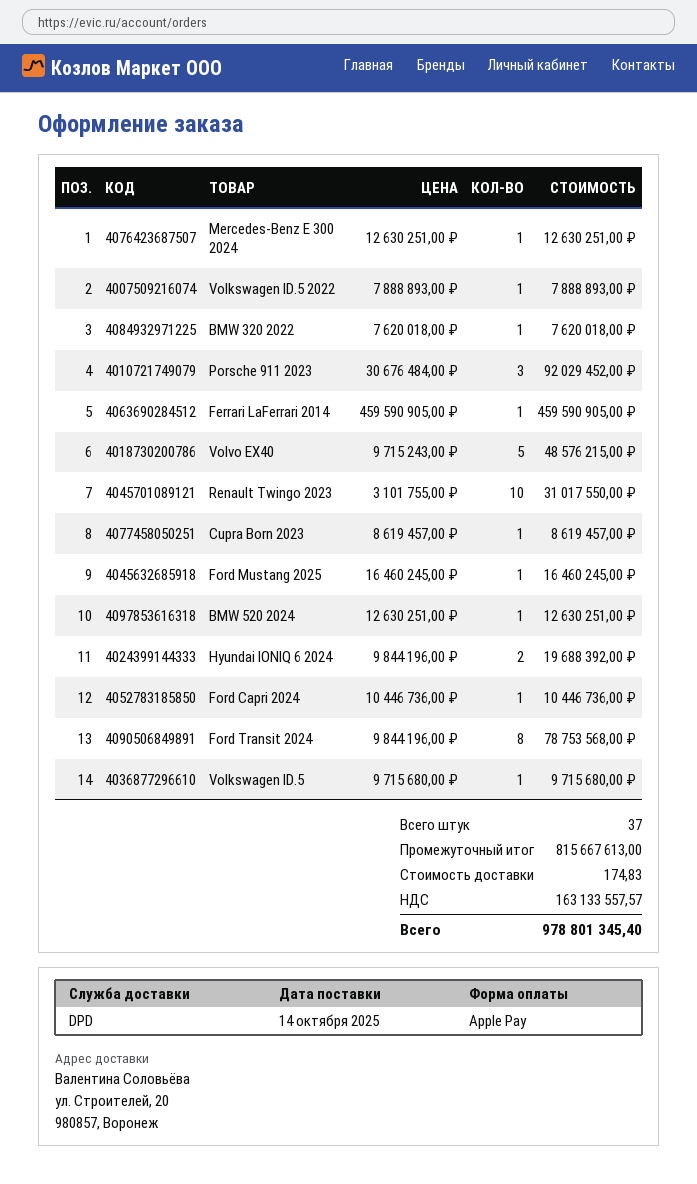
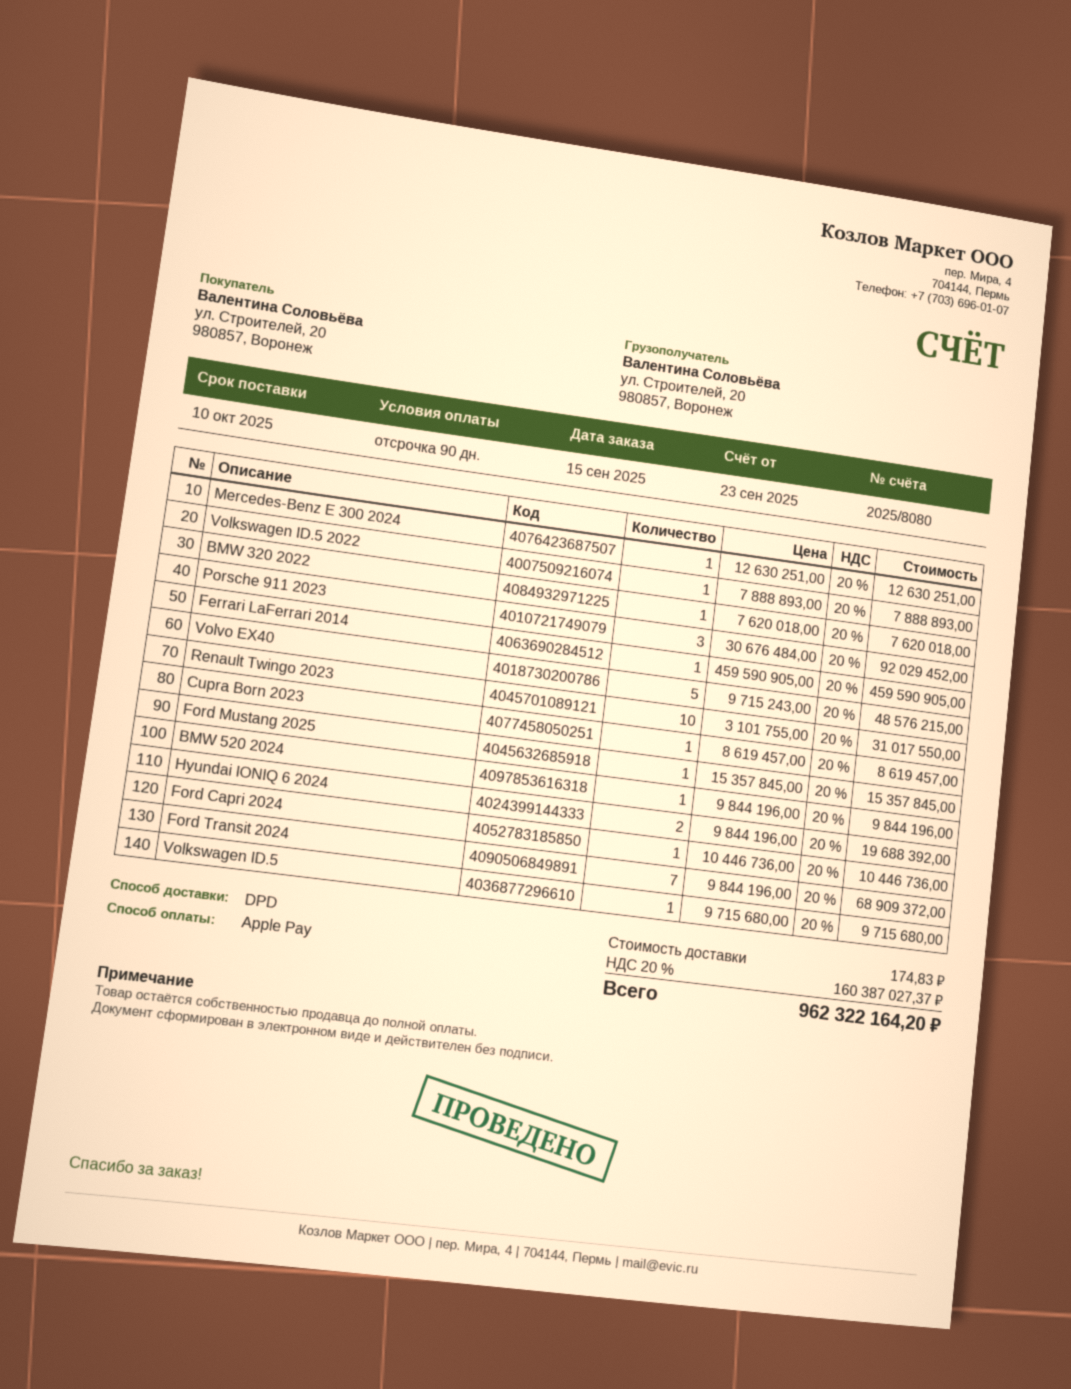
delivery date: 2025-10-14 -> 2025-10-10
Ford Mustang 2025: 1 x 16460245.00 = 16460245.00 -> 1 x 15357845.00 = 15357845.00
BMW 520 2024: 1 x 12630251.00 = 12630251.00 -> 1 x 9844196.00 = 9844196.00
Ford Transit 2024: 8 x 9844196.00 = 78753568.00 -> 7 x 9844196.00 = 68909372.00
tax: 163133557.57 -> 160387027.37
total: 978801345.40 -> 962322164.20

